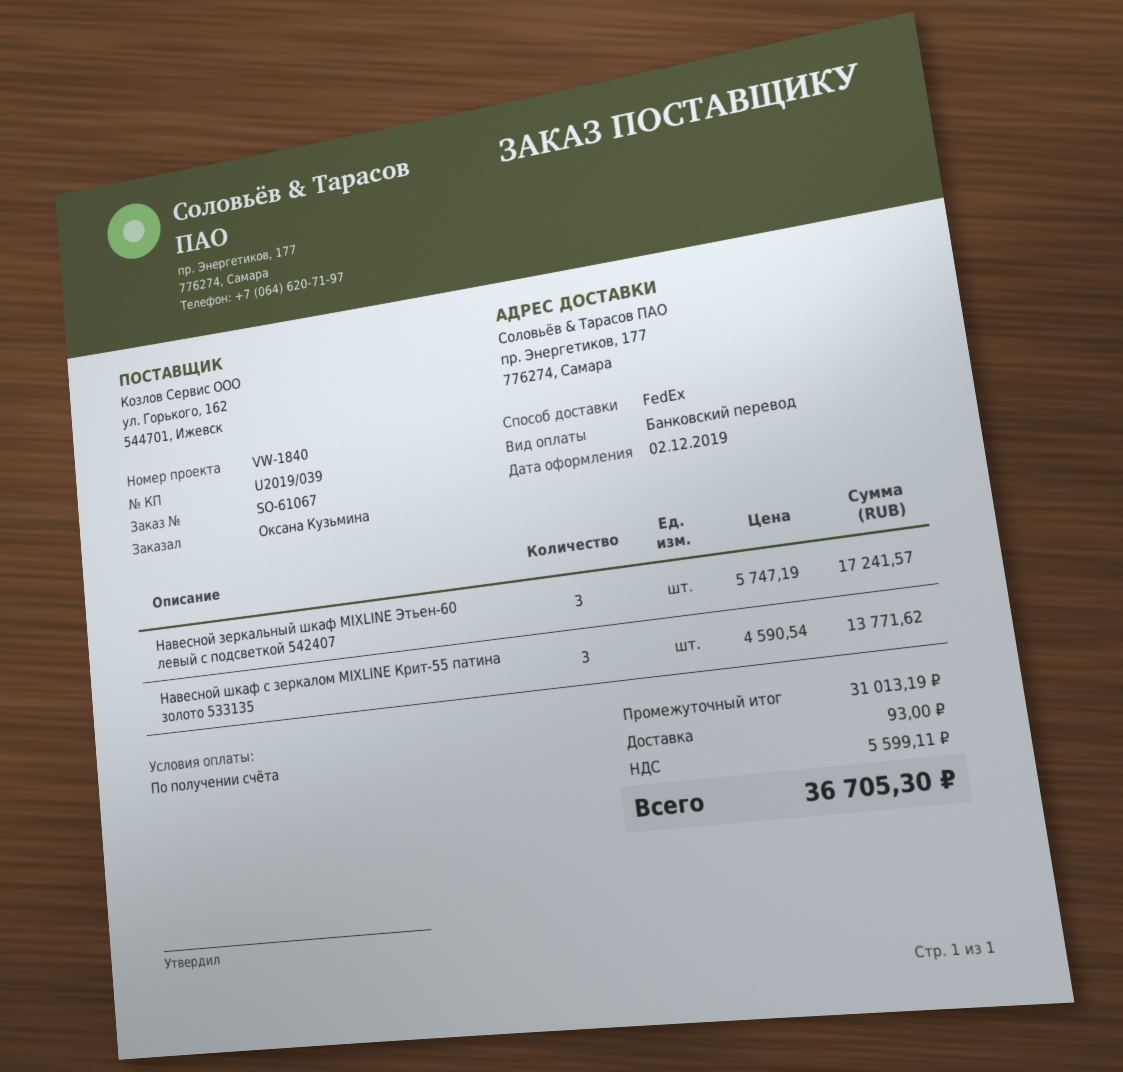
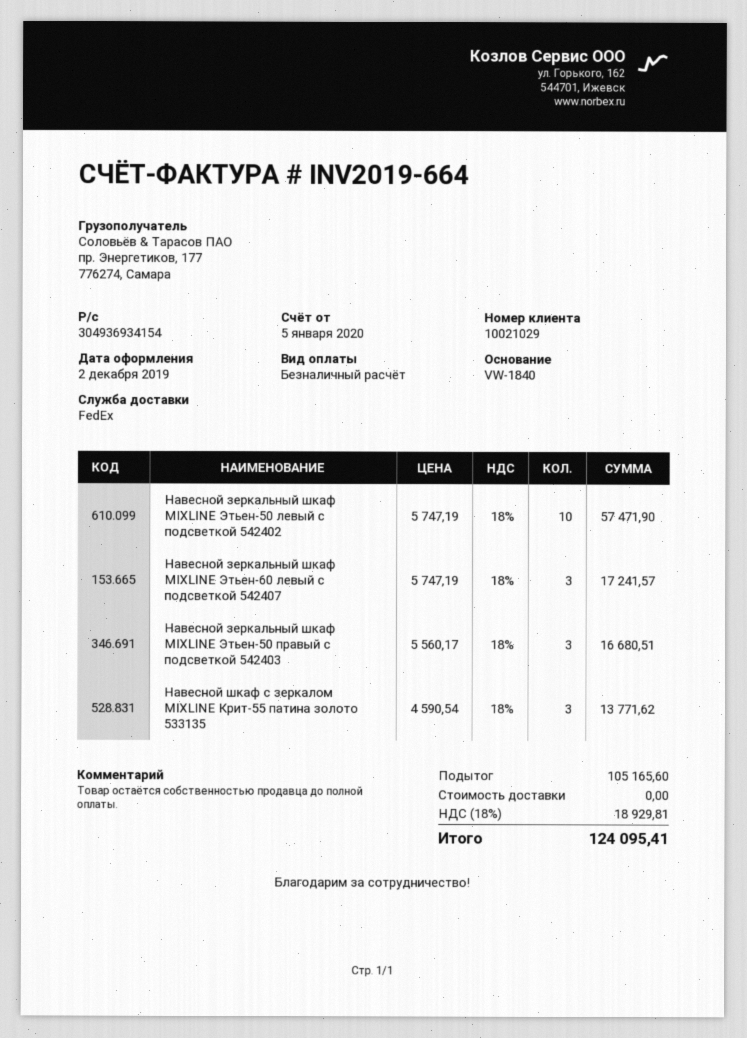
Навесной зеркальный шкаф MIXLINE Этьен-50 левый с подсветкой 542402: none -> 10 x 5747.19 = 57471.90
Навесной зеркальный шкаф MIXLINE Этьен-50 правый с подсветкой 542403: none -> 3 x 5560.17 = 16680.51
subtotal: 31013.19 -> 105165.60
shipping: 93.00 -> 0.00
tax: 5599.11 -> 18929.81
total: 36705.30 -> 124095.41

